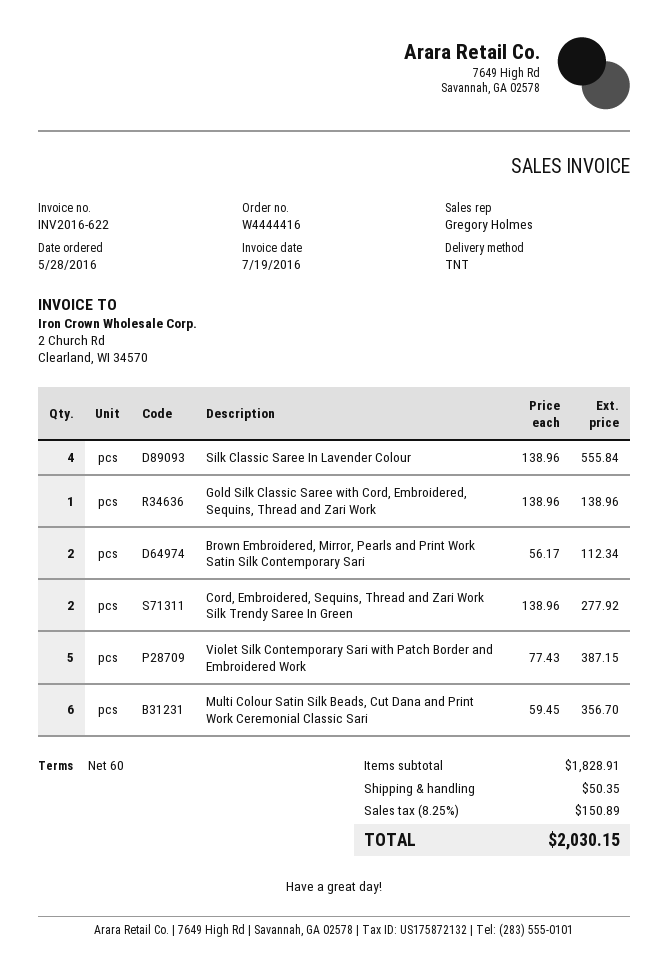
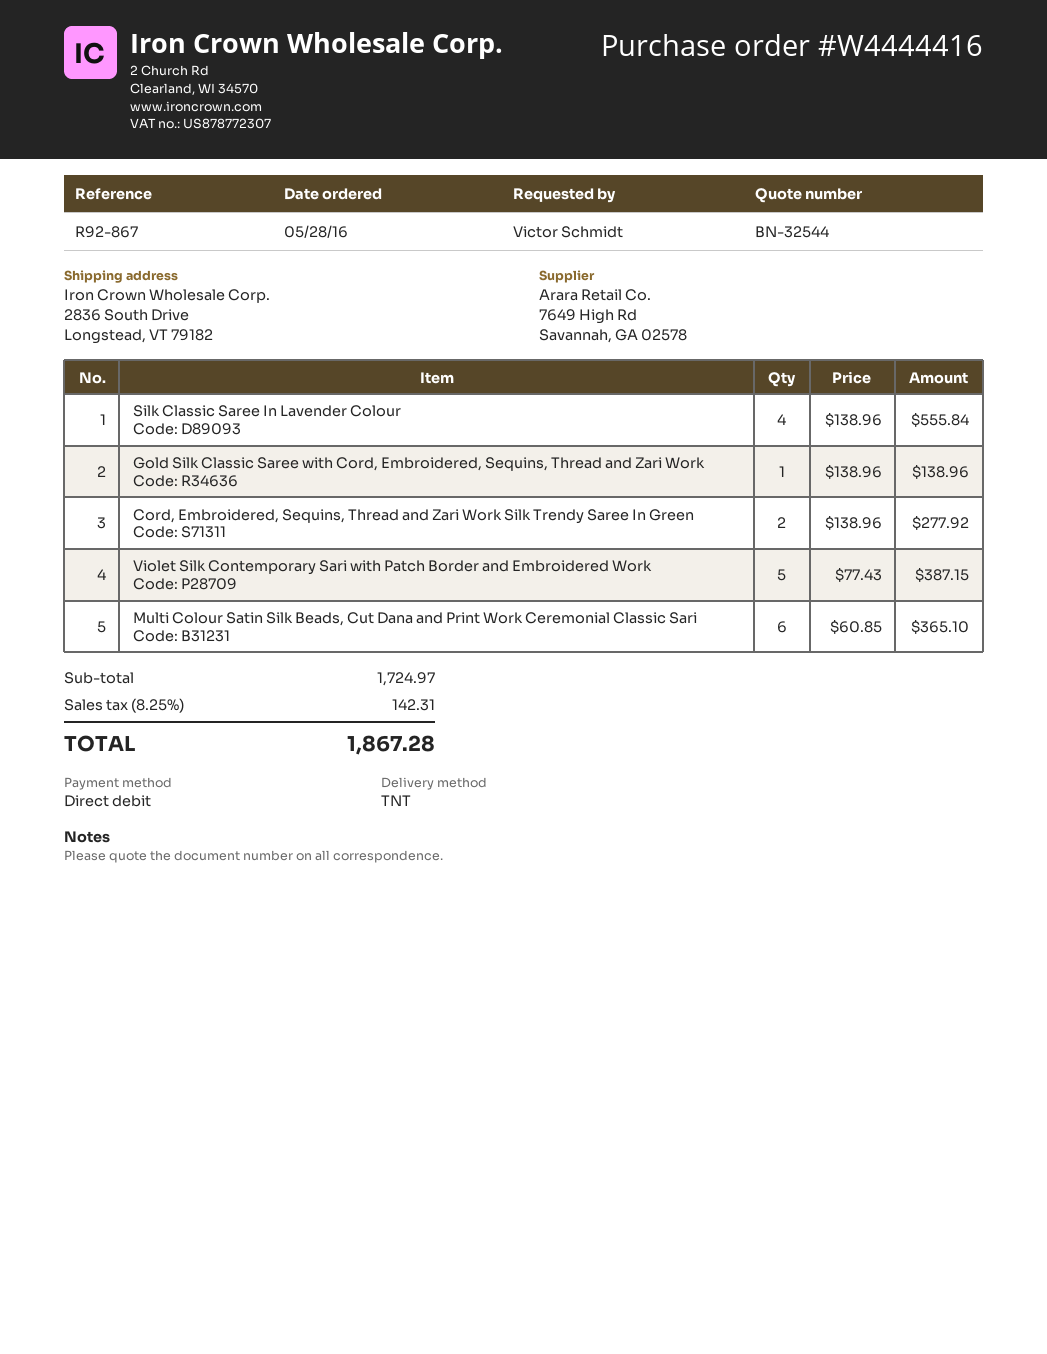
Brown Embroidered, Mirror, Pearls and Print Work Satin Silk Contemporary Sari: 2 x 56.17 = 112.34 -> none
Multi Colour Satin Silk Beads, Cut Dana and Print Work Ceremonial Classic Sari: 6 x 59.45 = 356.70 -> 6 x 60.85 = 365.10
subtotal: 1828.91 -> 1724.97
shipping: 50.35 -> none
tax: 8.25% = 150.89 -> 8.25% = 142.31
total: 2030.15 -> 1867.28

